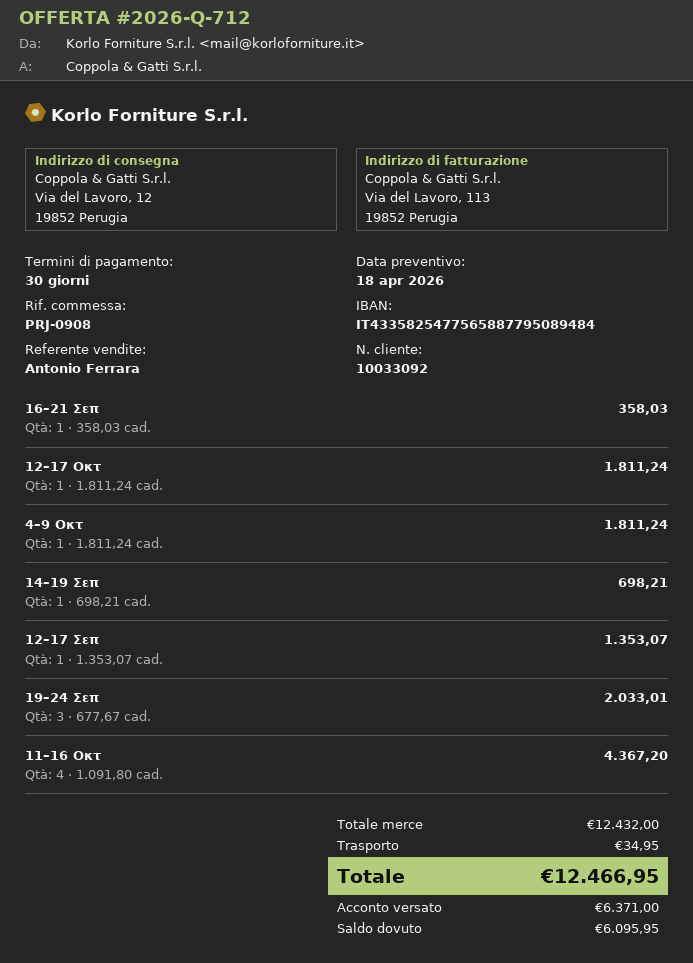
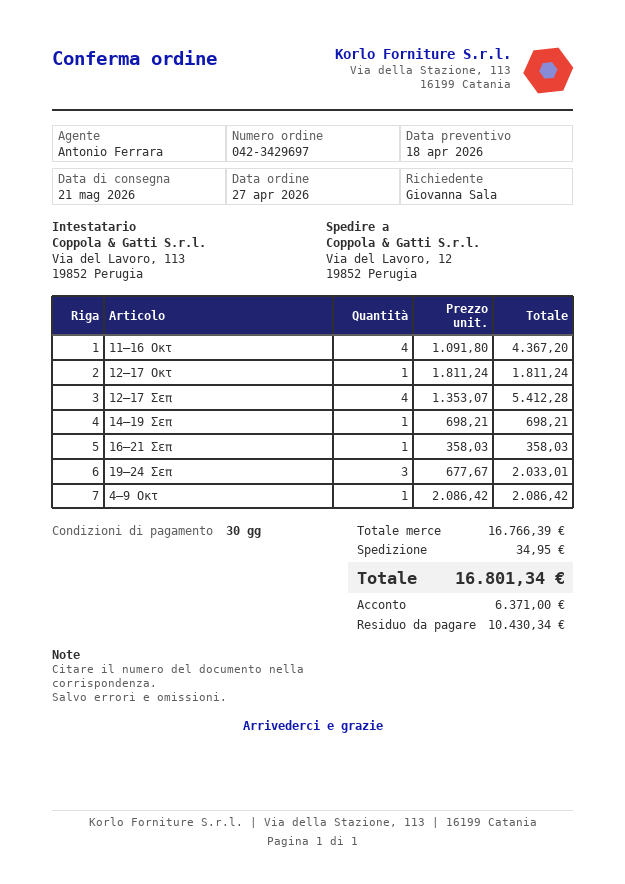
4–9 Οκτ: 1 x 1811.24 = 1811.24 -> 1 x 2086.42 = 2086.42
12–17 Σεπ: 1 x 1353.07 = 1353.07 -> 4 x 1353.07 = 5412.28
subtotal: 12432.00 -> 16766.39
total: 12466.95 -> 16801.34
balance: 6095.95 -> 10430.34

